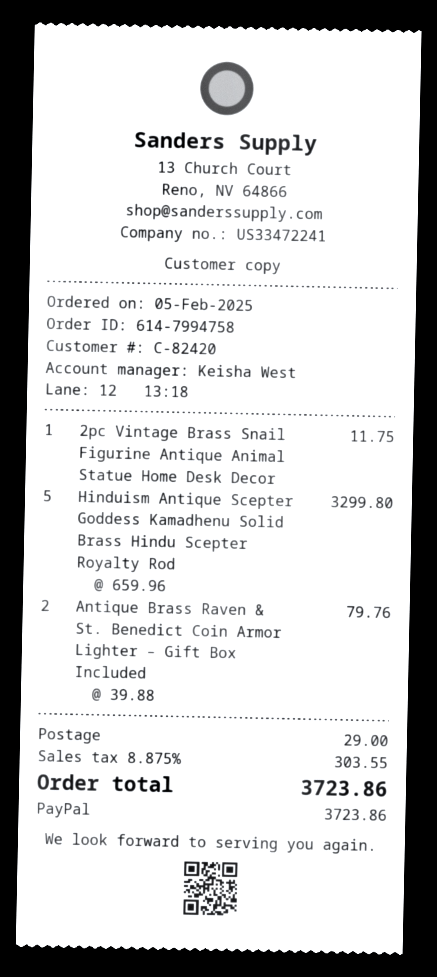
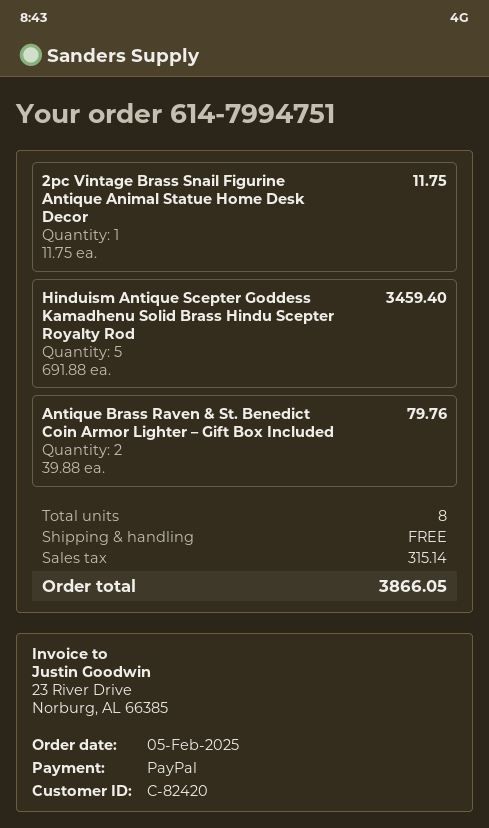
order number: 614-7994758 -> 614-7994751
Hinduism Antique Scepter Goddess Kamadhenu Solid Brass Hindu Scepter Royalty Rod: 5 x 659.96 = 3299.80 -> 5 x 691.88 = 3459.40
shipping: 29.00 -> 0.00
tax: 303.55 -> 315.14
total: 3723.86 -> 3866.05

